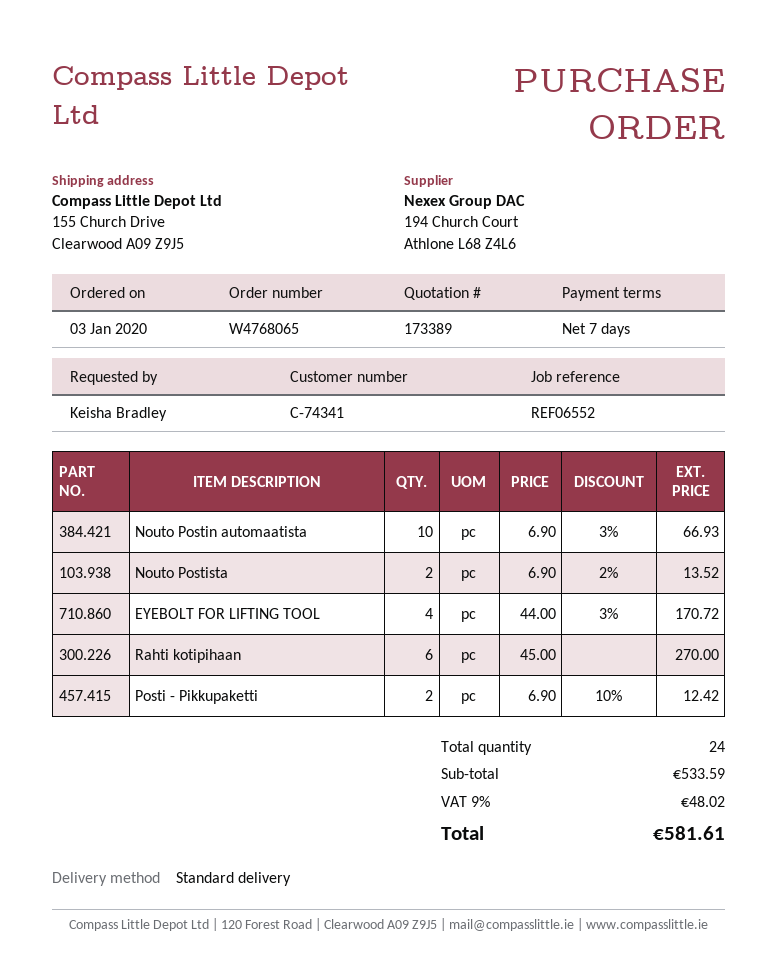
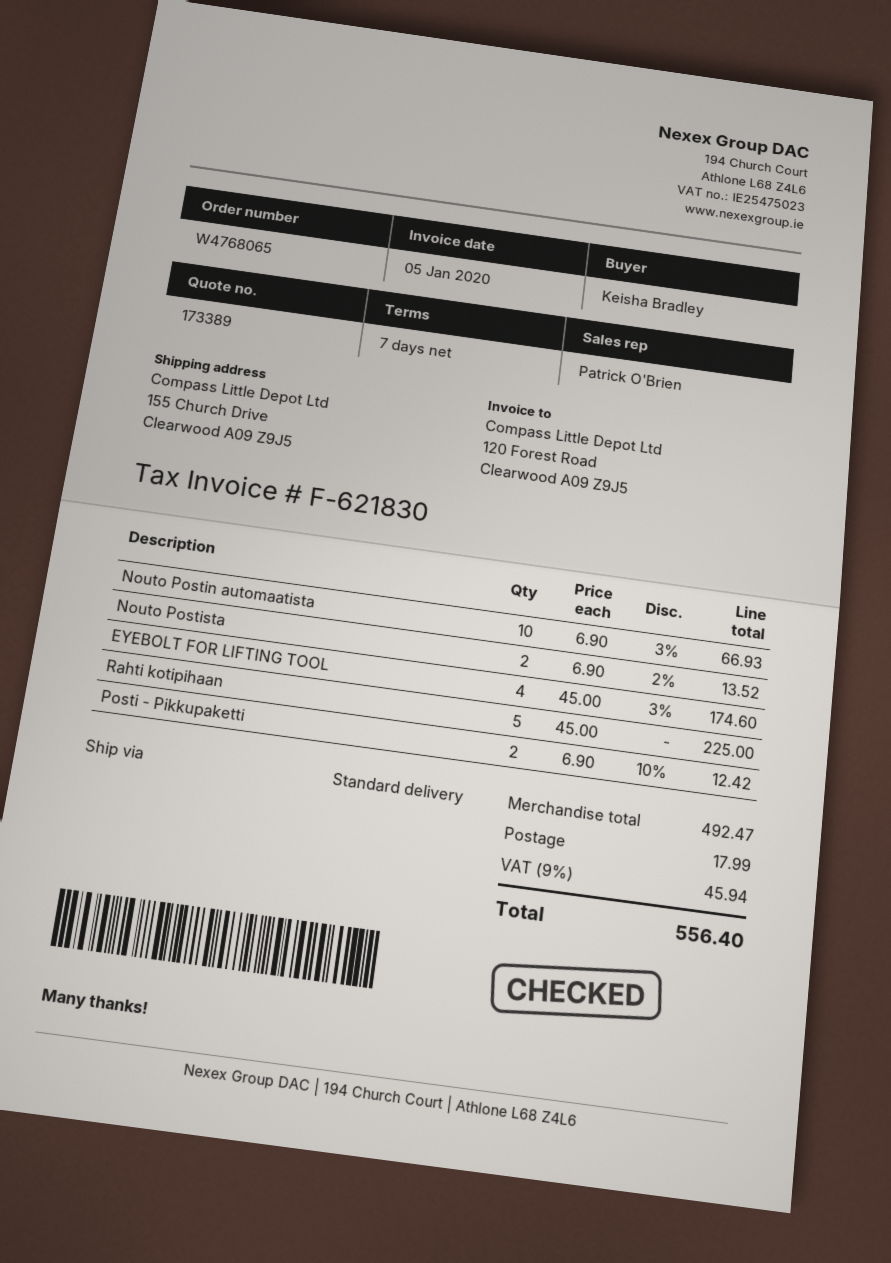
EYEBOLT FOR LIFTING TOOL: 4 x 44.00 - 3% = 170.72 -> 4 x 45.00 - 3% = 174.60
Rahti kotipihaan: 6 x 45.00 = 270.00 -> 5 x 45.00 = 225.00
subtotal: 533.59 -> 492.47
shipping: none -> 17.99
tax: 9% = 48.02 -> 9% = 45.94
total: 581.61 -> 556.40

